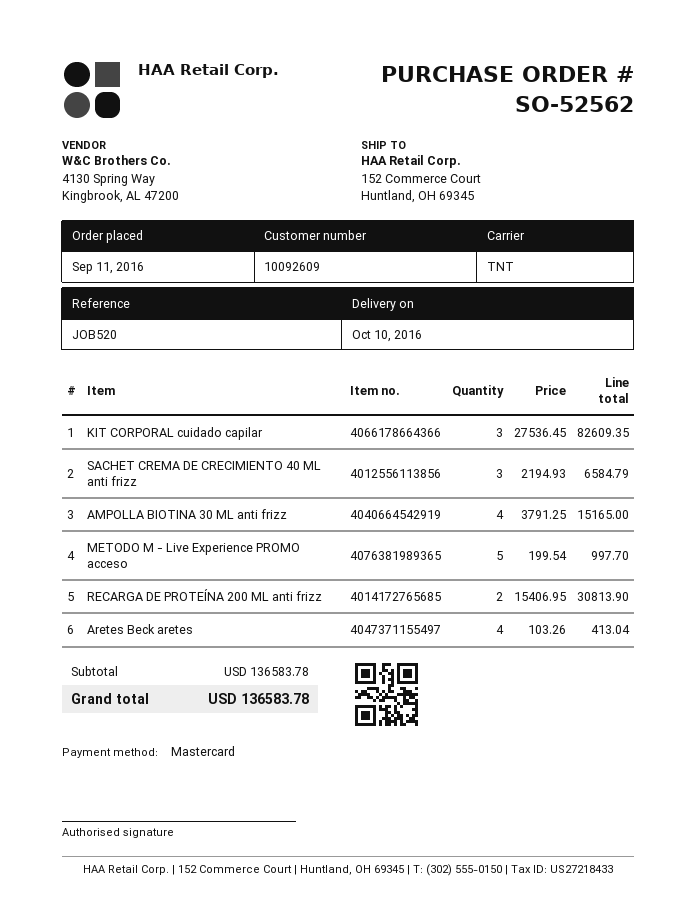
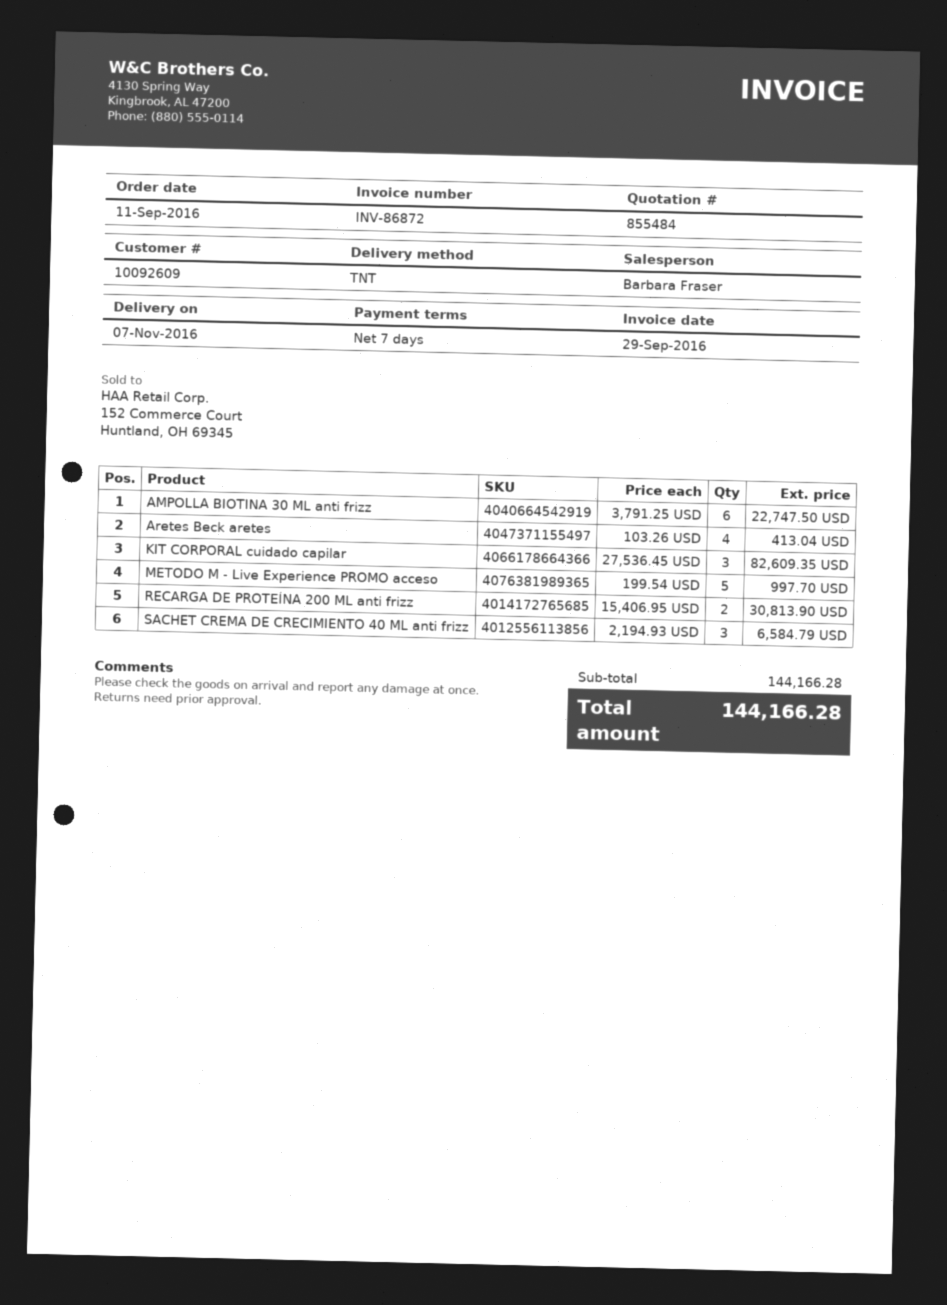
delivery date: 2016-10-10 -> 2016-11-07
AMPOLLA BIOTINA 30 ML anti frizz: 4 x 3791.25 = 15165.00 -> 6 x 3791.25 = 22747.50
subtotal: 136583.78 -> 144166.28
total: 136583.78 -> 144166.28

